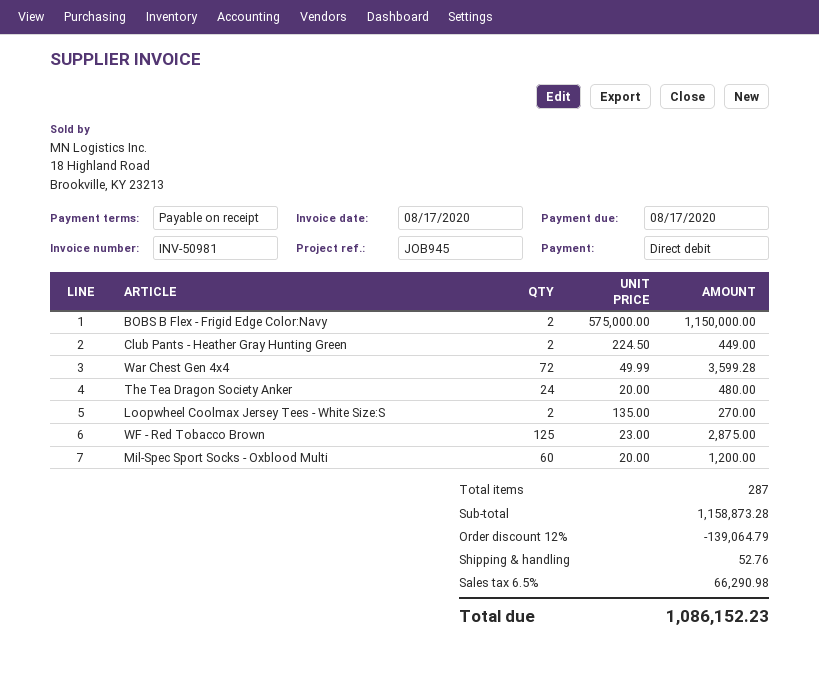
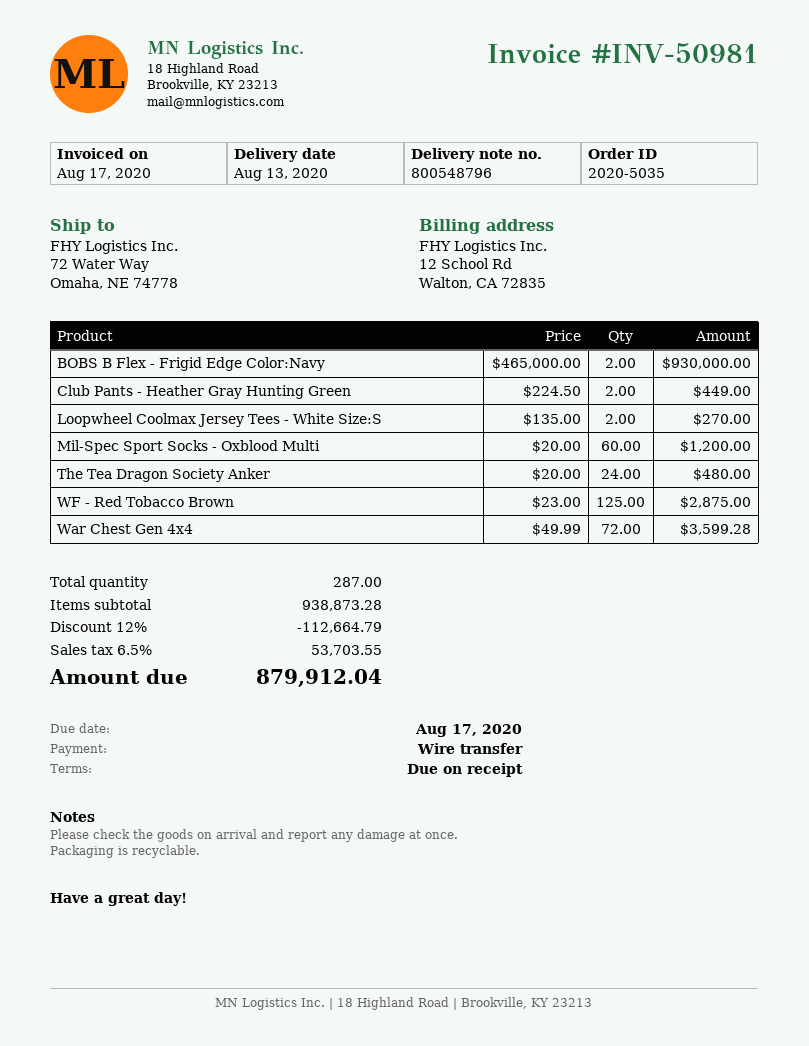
payment method: direct debit -> bank transfer
BOBS B Flex - Frigid Edge Color:Navy: 2 x 575000.00 = 1150000.00 -> 2 x 465000.00 = 930000.00
subtotal: 1158873.28 -> 938873.28
discount: 12% = 139064.79 -> 12% = 112664.79
shipping: 52.76 -> none
tax: 6.5% = 66290.98 -> 6.5% = 53703.55
total: 1086152.23 -> 879912.04

